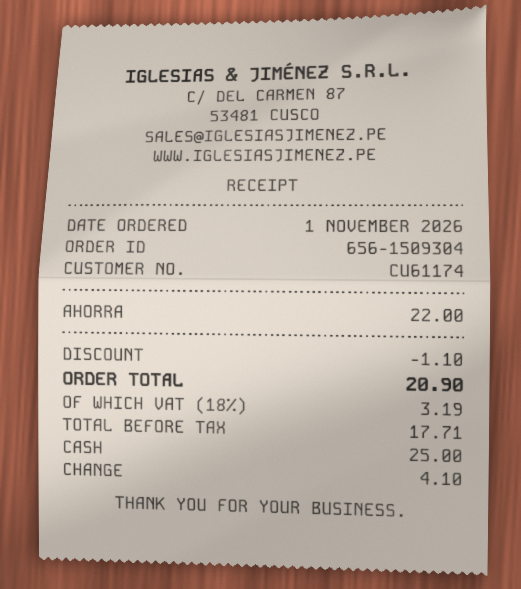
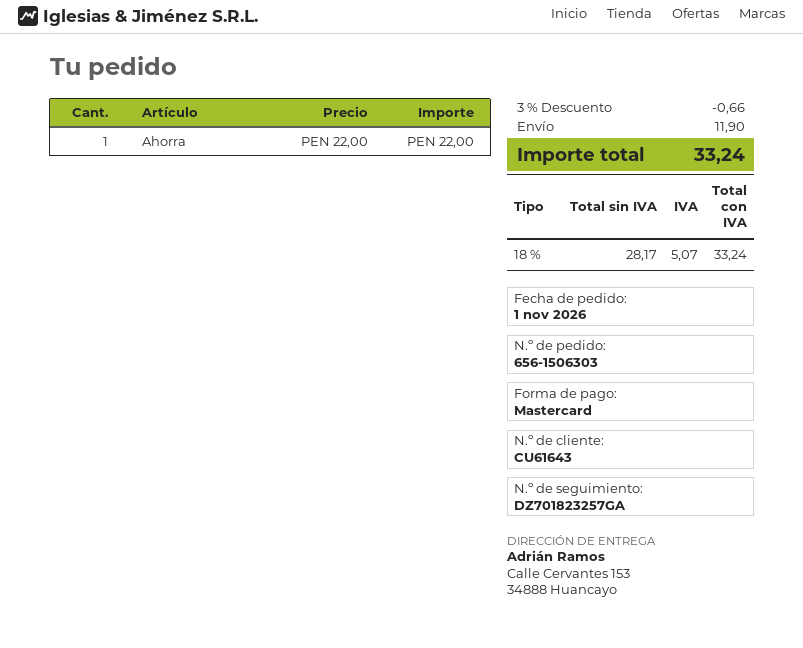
order number: 656-1509304 -> 656-1506303
customer number: CU61174 -> CU61643
payment method: cash -> Mastercard
discount: 1.10 -> 0.66
shipping: none -> 11.90
net: 17.71 -> 28.17
tax: 18% = 3.19 -> 18% = 5.07
total: 20.90 -> 33.24

